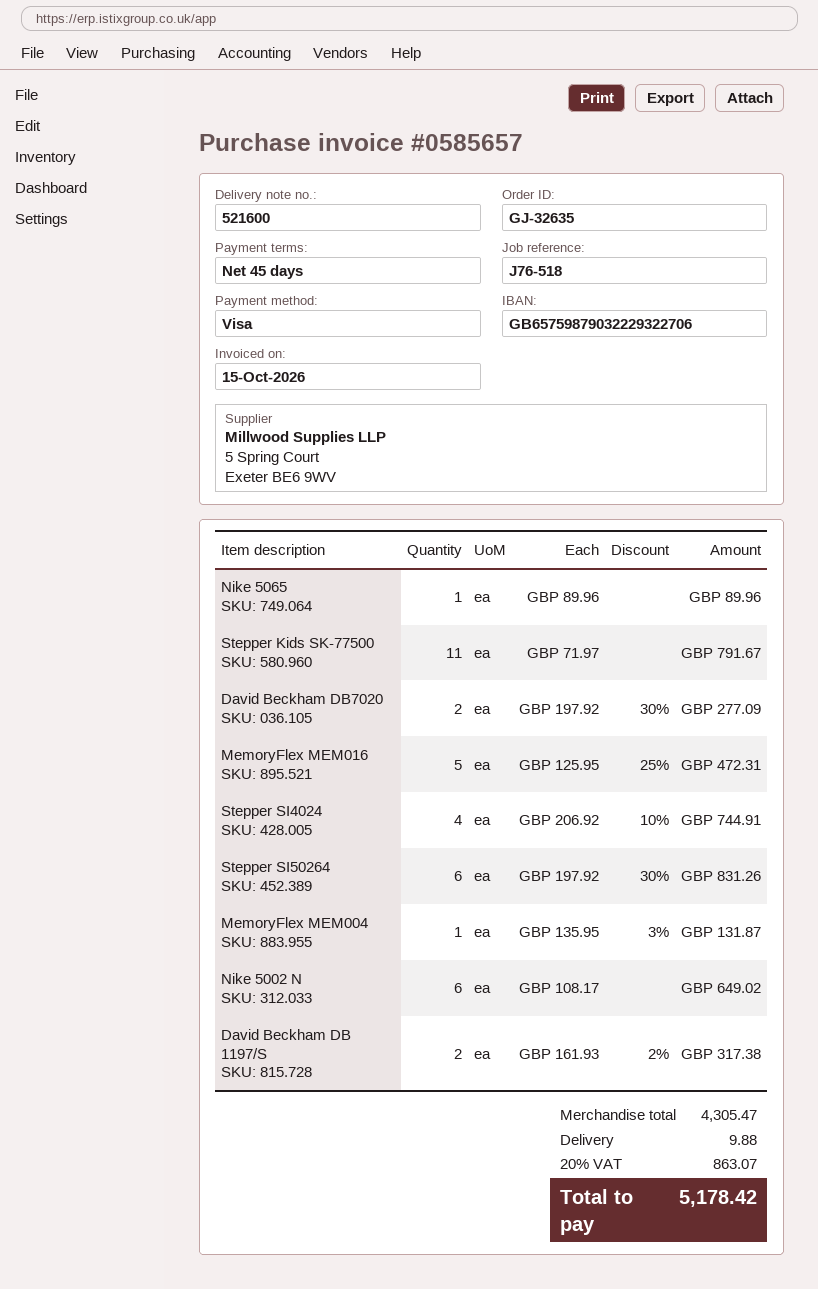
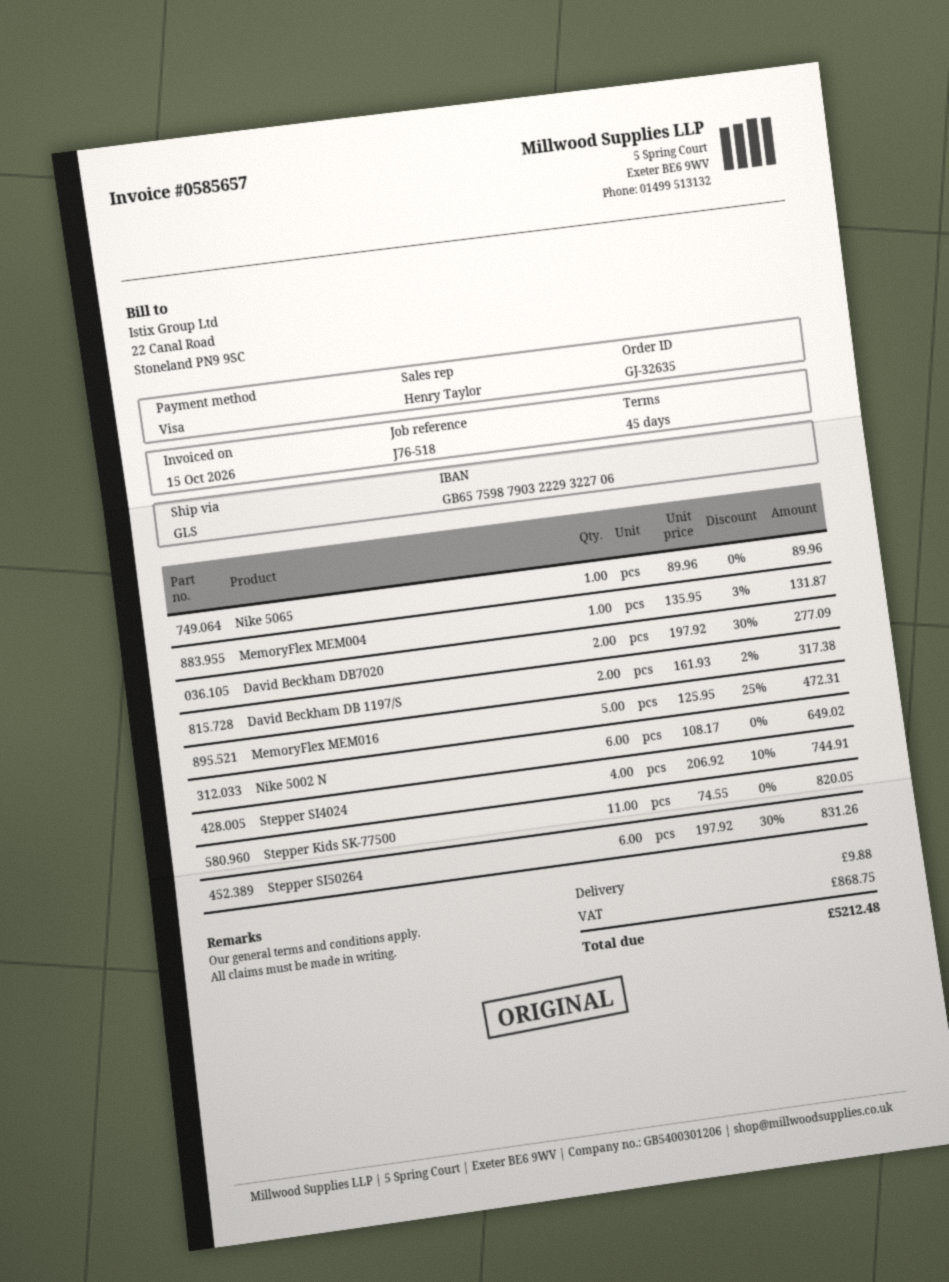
Stepper Kids SK-77500: 11 x 71.97 = 791.67 -> 11 x 74.55 = 820.05
tax: 863.07 -> 868.75
total: 5178.42 -> 5212.48

